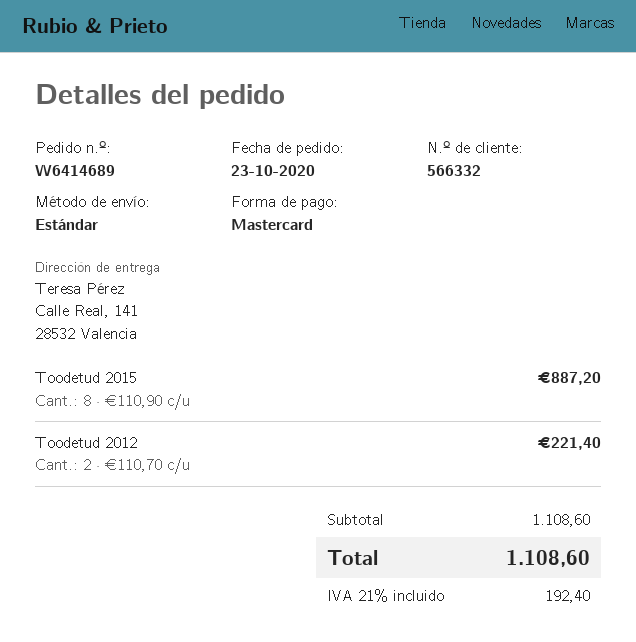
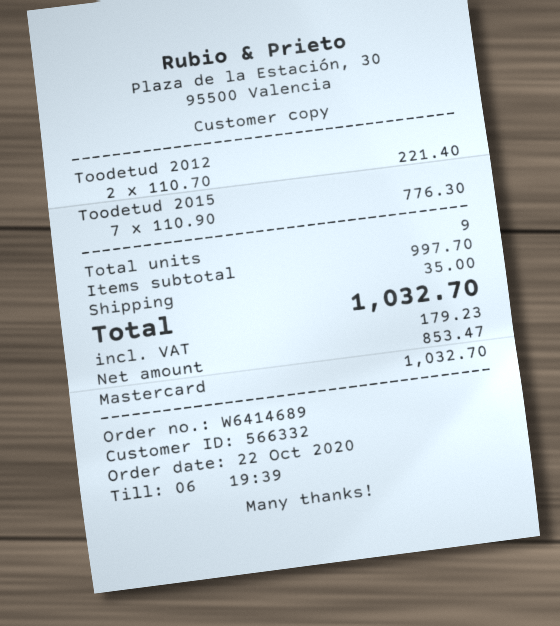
order date: 2020-10-23 -> 2020-10-22
Toodetud 2015: 8 x 110.90 = 887.20 -> 7 x 110.90 = 776.30
subtotal: 1108.60 -> 997.70
shipping: none -> 35.00
tax: 192.40 -> 179.23
total: 1108.60 -> 1032.70

